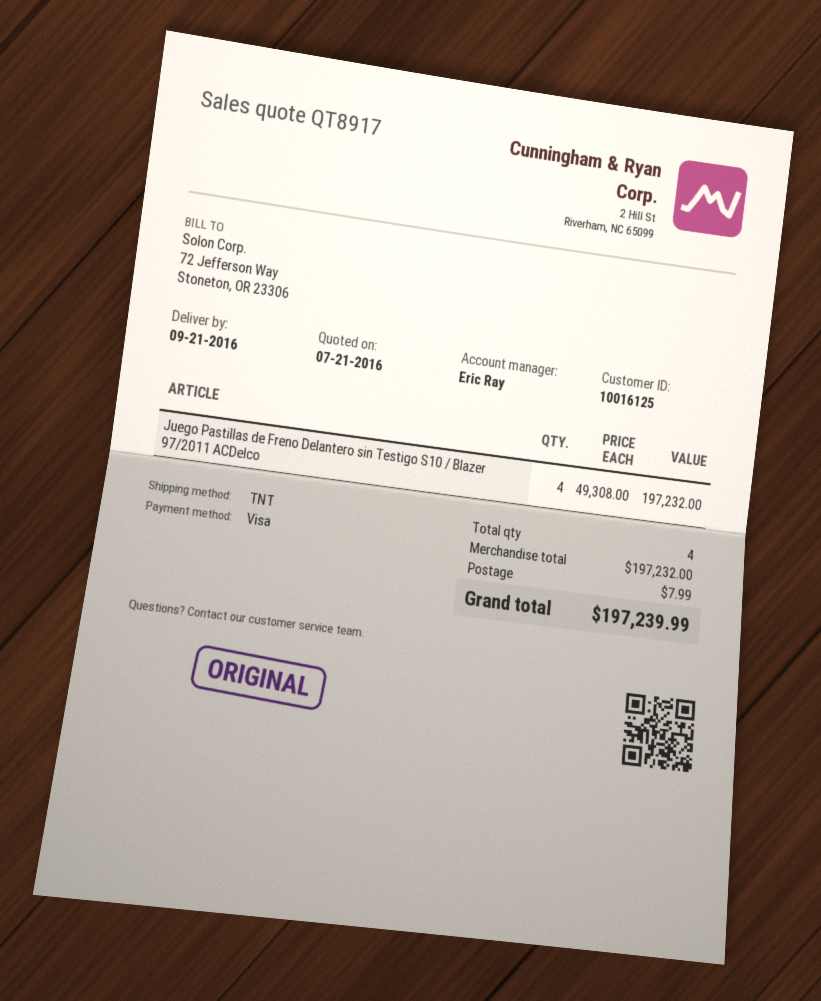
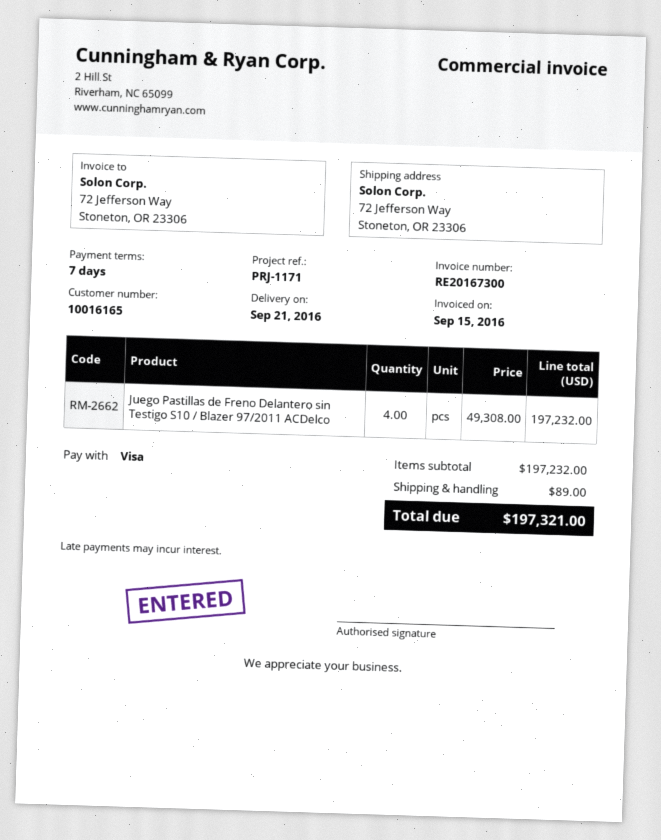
customer number: 10016125 -> 10016165
shipping: 7.99 -> 89.00
total: 197239.99 -> 197321.00

